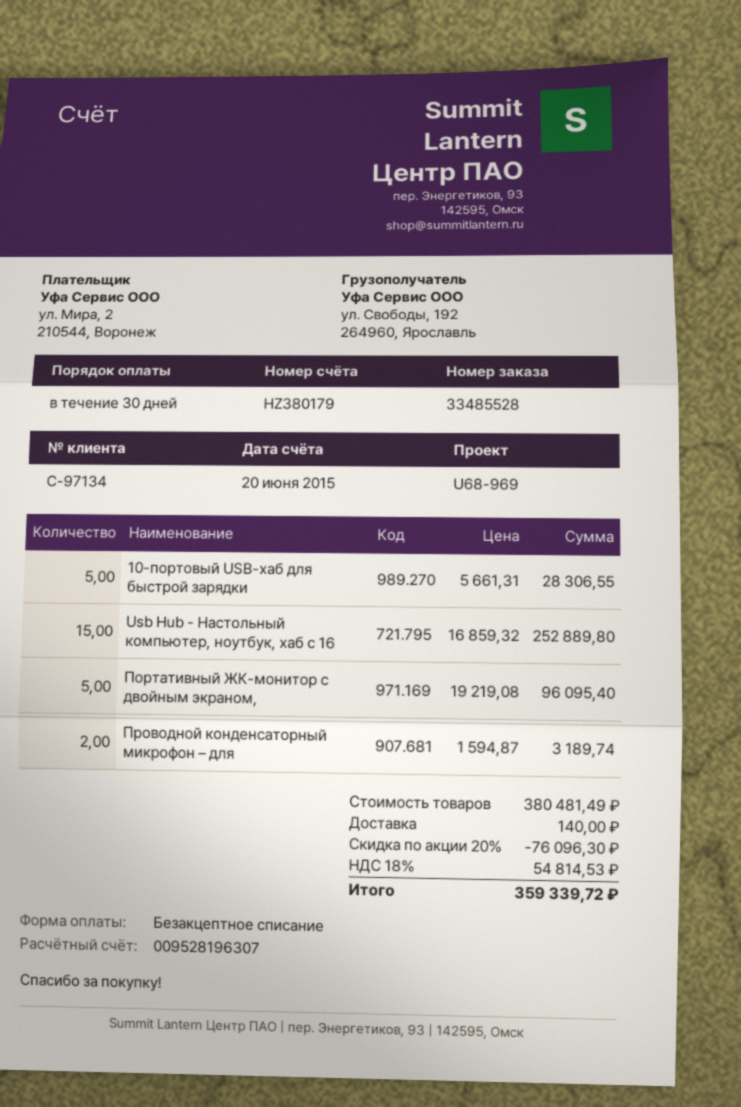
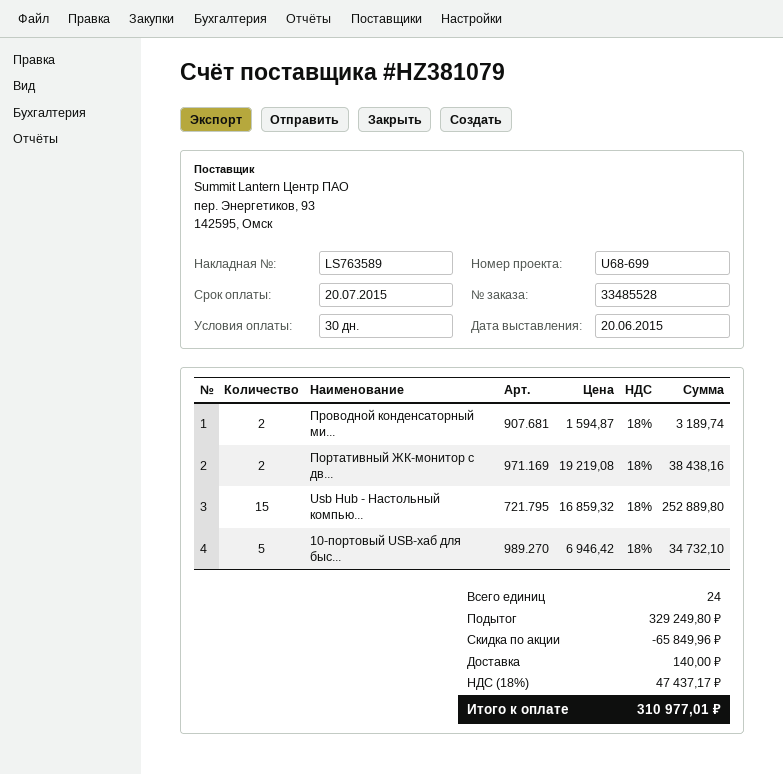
invoice number: HZ380179 -> HZ381079
reference: U68-969 -> U68-699
10-портовый USB-хаб для быстрой зарядки: 5 x 5661.31 = 28306.55 -> 5 x 6946.42 = 34732.10
Портативный ЖК-монитор с двойным экраном,: 5 x 19219.08 = 96095.40 -> 2 x 19219.08 = 38438.16
subtotal: 380481.49 -> 329249.80
discount: 76096.30 -> 65849.96
tax: 18% = 54814.53 -> 18% = 47437.17
total: 359339.72 -> 310977.01

